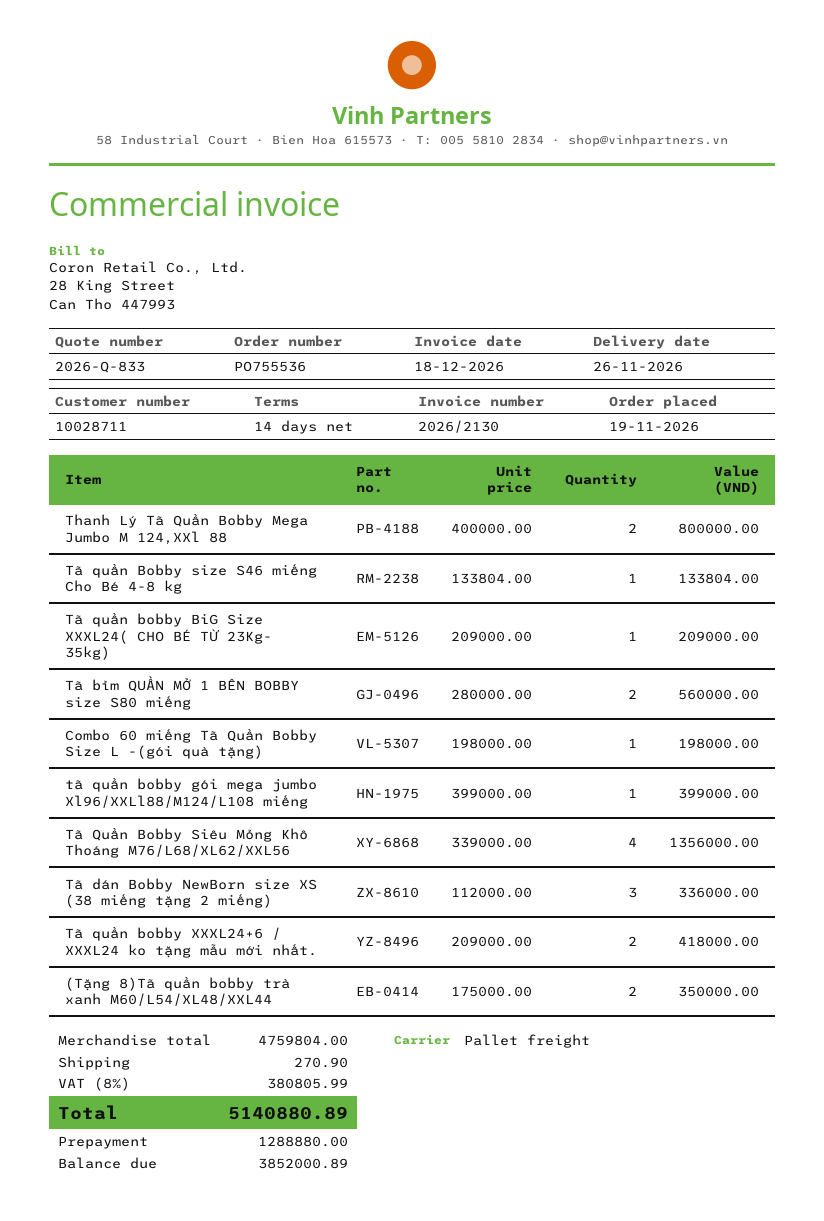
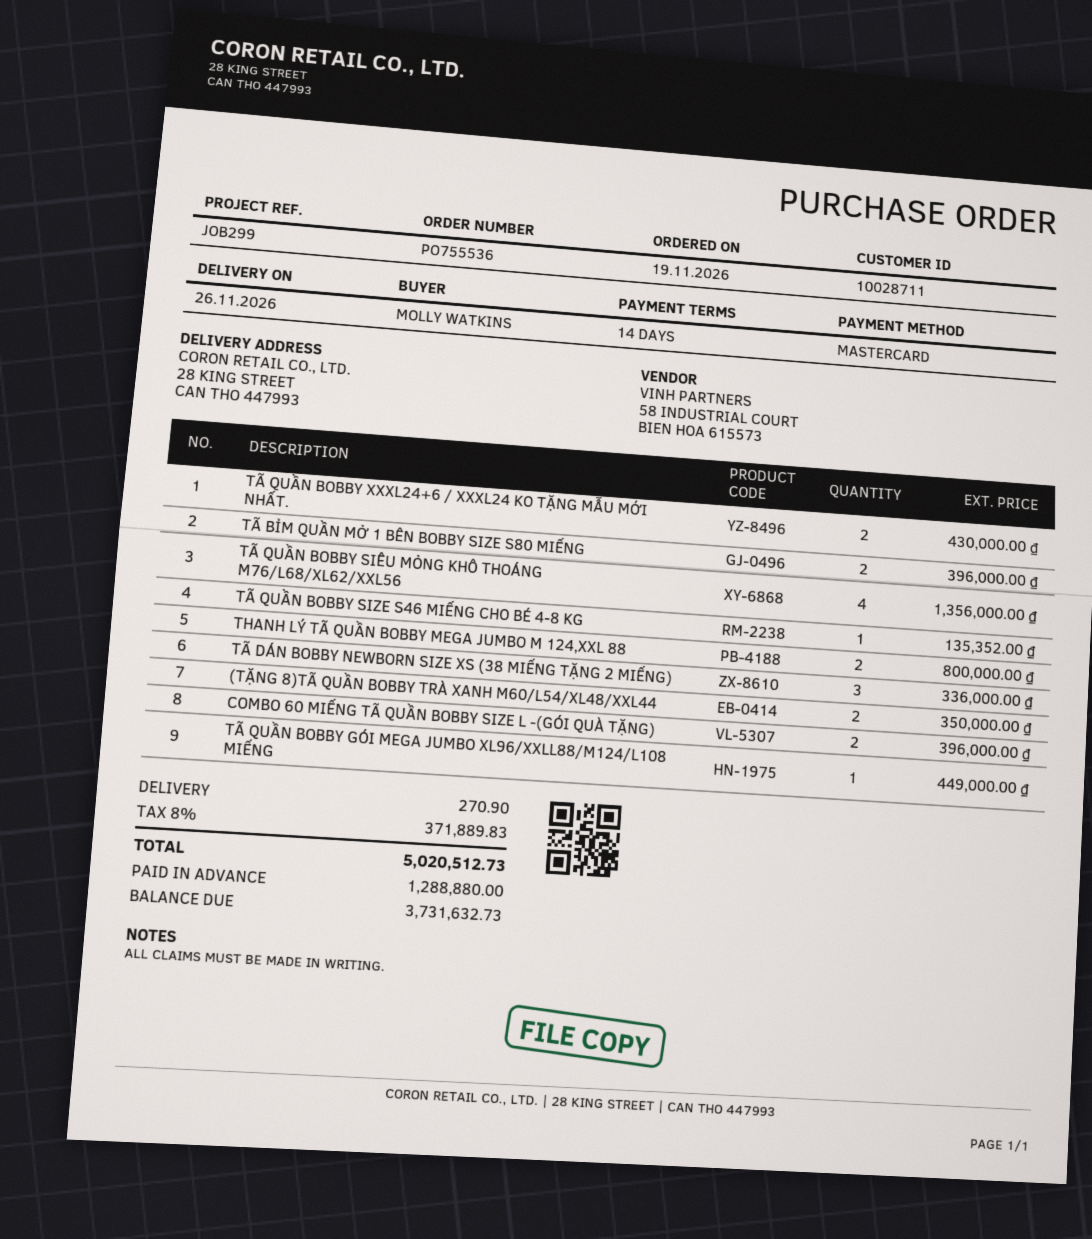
Tã quần Bobby size S46 miếng Cho Bé 4-8 kg: 1 for 133804.00 -> 1 for 135352.00
Tã quần bobby BiG Size XXXL24( CHO BÉ TỪ 23Kg- 35kg): 1 for 209000.00 -> none
Tã bỉm QUẦN MỞ 1 BÊN BOBBY size S80 miếng: 2 for 560000.00 -> 2 for 396000.00
Combo 60 miếng Tã Quần Bobby Size L -(gói quà tặng): 1 for 198000.00 -> 2 for 396000.00
tã quần bobby gói mega jumbo Xl96/XXLl88/M124/L108 miếng: 1 for 399000.00 -> 1 for 449000.00
Tã quần bobby XXXL24+6 / XXXL24 ko tặng mẫu mới nhất.: 2 for 418000.00 -> 2 for 430000.00
tax: 8% = 380805.99 -> 8% = 371889.83
total: 5140880.89 -> 5020512.73
balance: 3852000.89 -> 3731632.73

